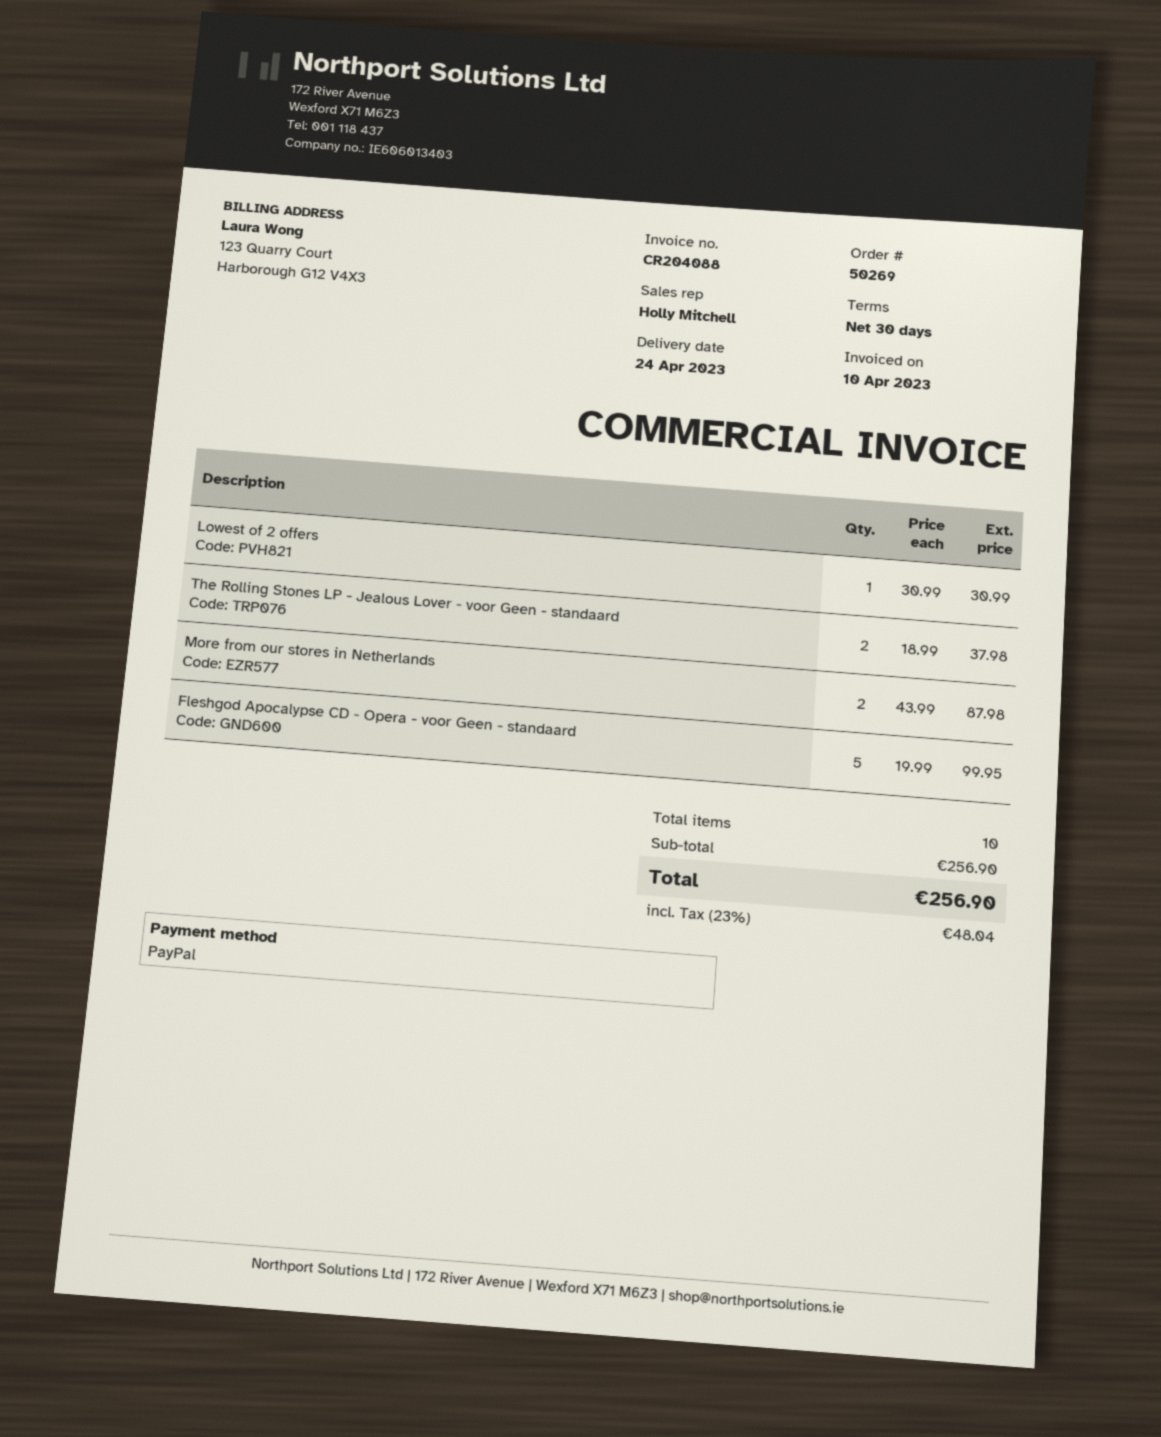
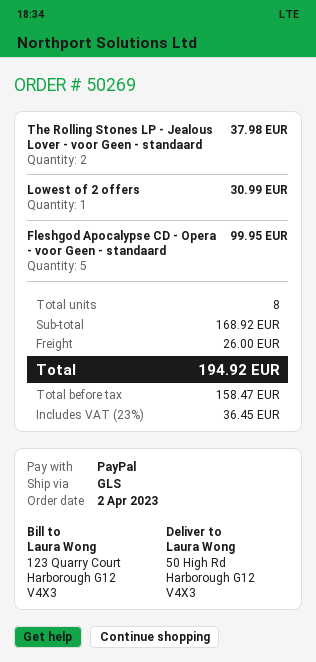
More from our stores in Netherlands: 2 for 87.98 -> none
total quantity: 10 -> 8
subtotal: 256.90 -> 168.92
shipping: none -> 26.00
tax: 23% = 48.04 -> 23% = 36.45
total: 256.90 -> 194.92

